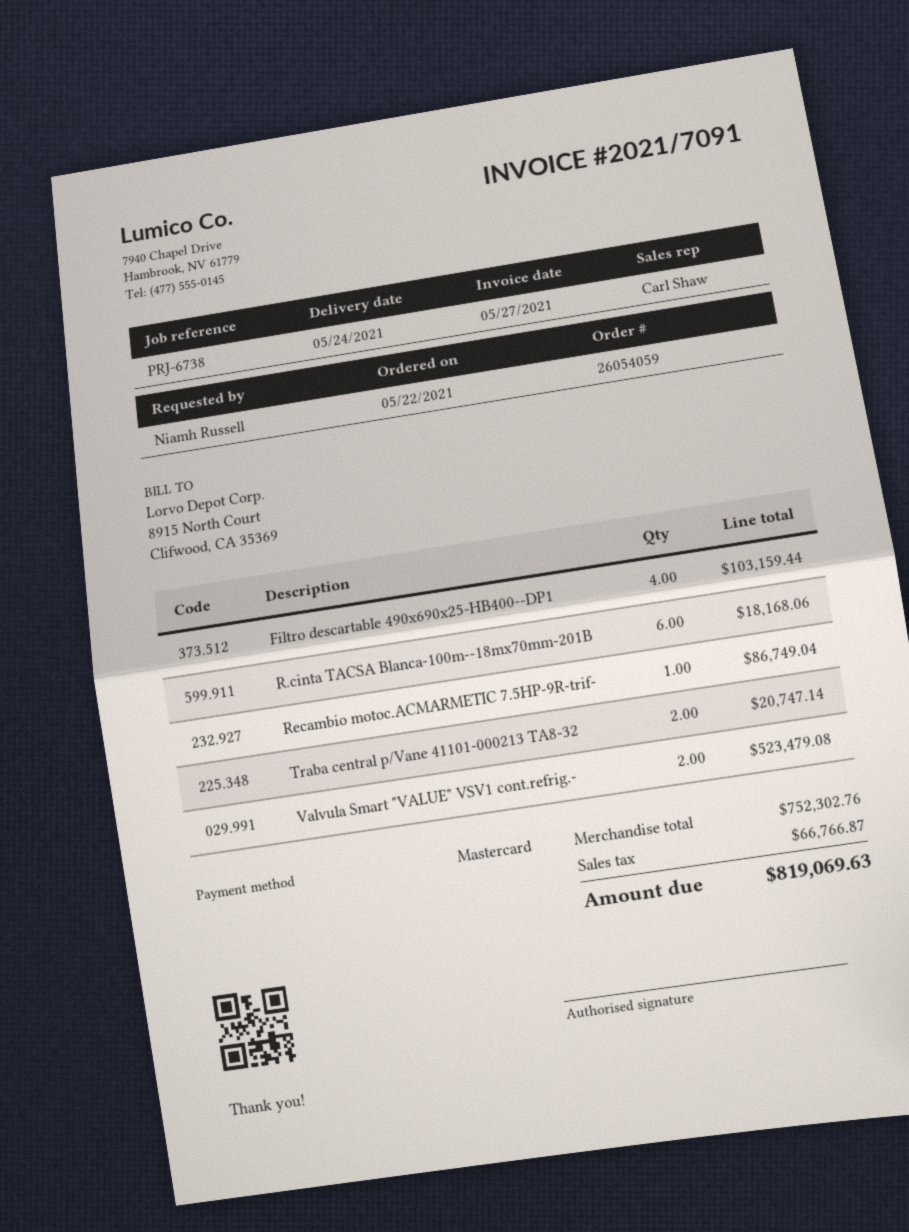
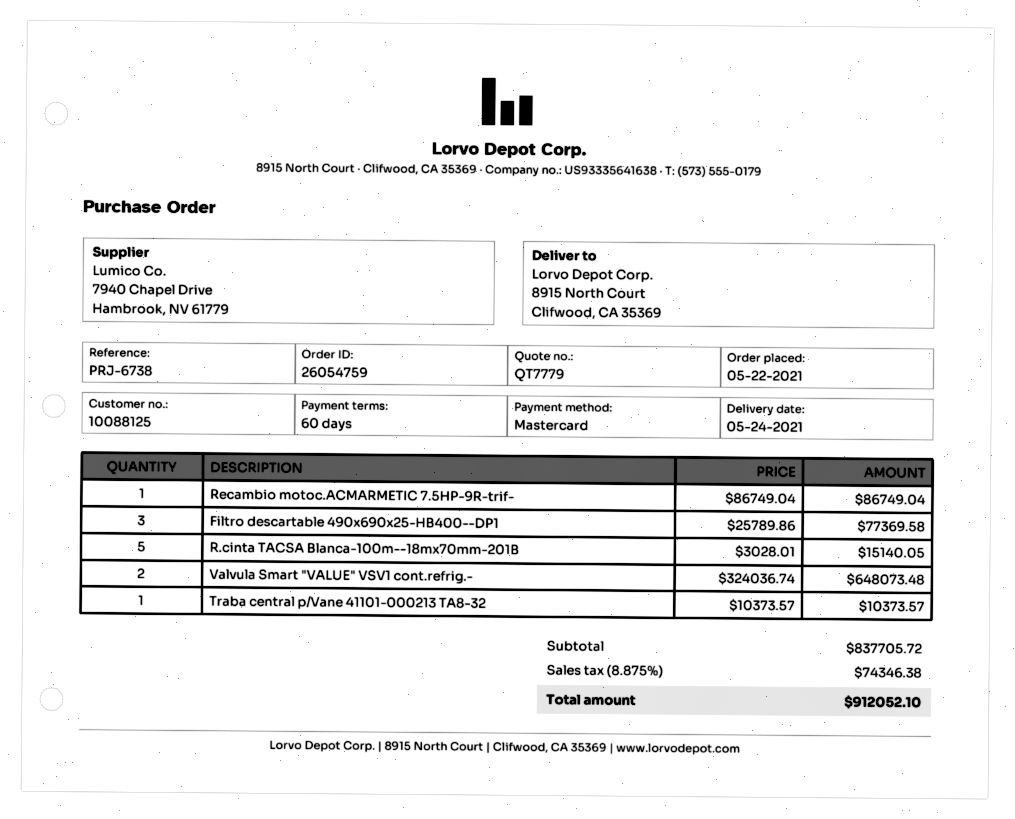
order number: 26054059 -> 26054759
Filtro descartable 490x690x25-HB400--DP1: 4 for 103159.44 -> 3 for 77369.58
R.cinta TACSA Blanca-100m--18mx70mm-201B: 6 for 18168.06 -> 5 for 15140.05
Traba central p/Vane 41101-000213 TA8-32: 2 for 20747.14 -> 1 for 10373.57
Valvula Smart "VALUE" VSV1 cont.refrig.-: 2 for 523479.08 -> 2 for 648073.48
subtotal: 752302.76 -> 837705.72
tax: 66766.87 -> 74346.38
total: 819069.63 -> 912052.10

